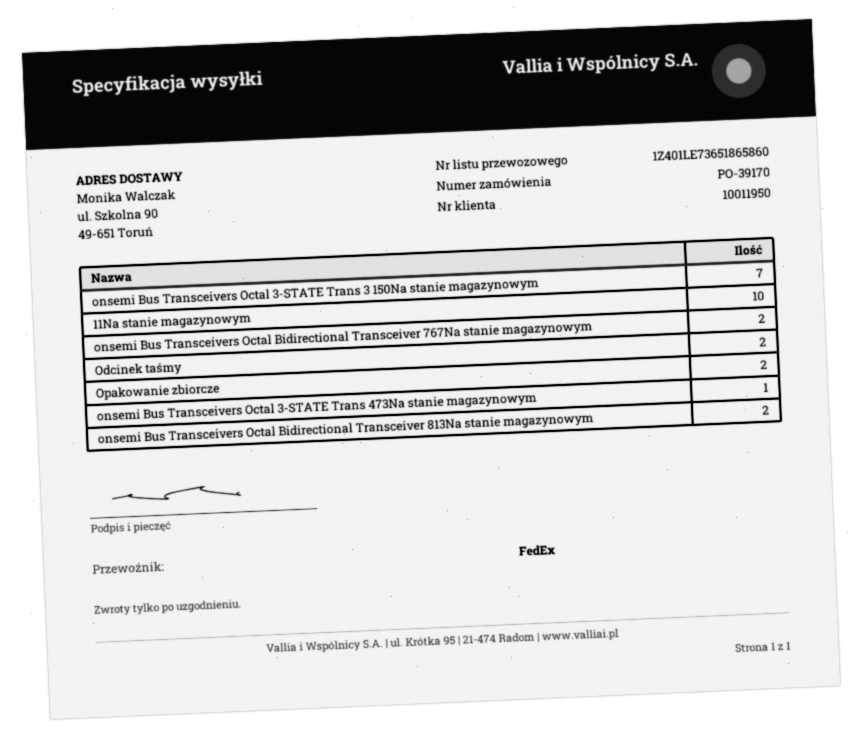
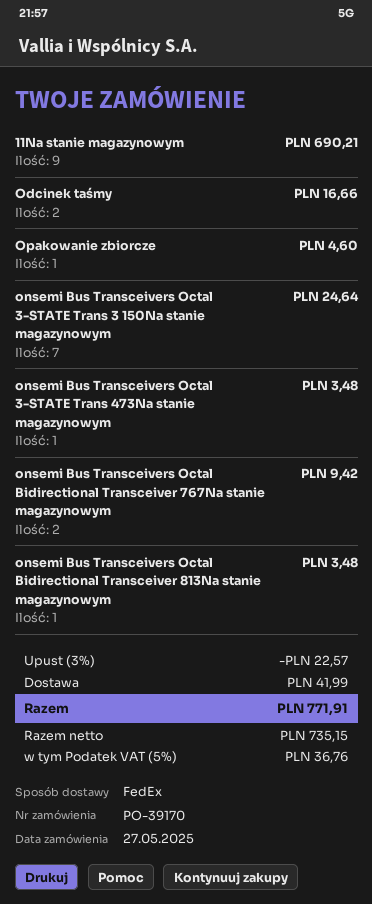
11Na stanie magazynowym: 10 -> 9
Opakowanie zbiorcze: 2 -> 1
onsemi Bus Transceivers Octal Bidirectional Transceiver 813Na stanie magazynowym: 2 -> 1

